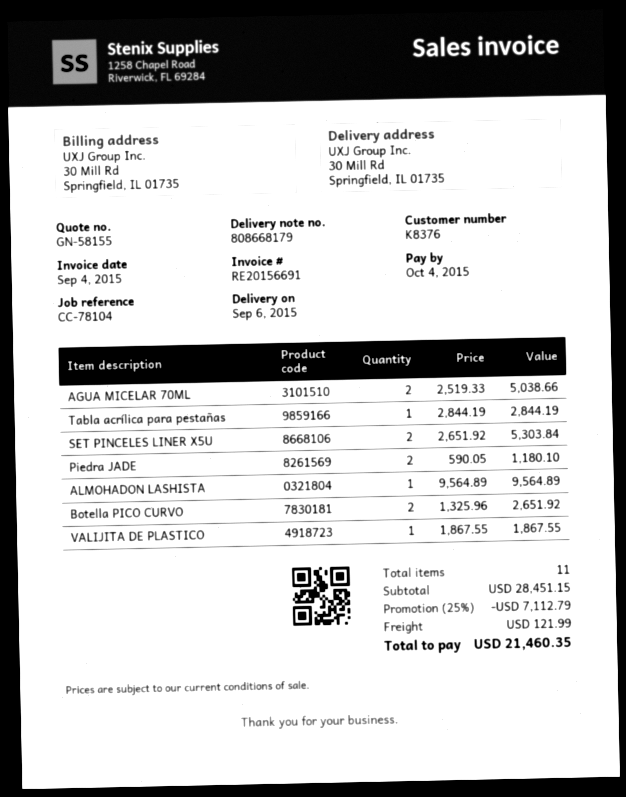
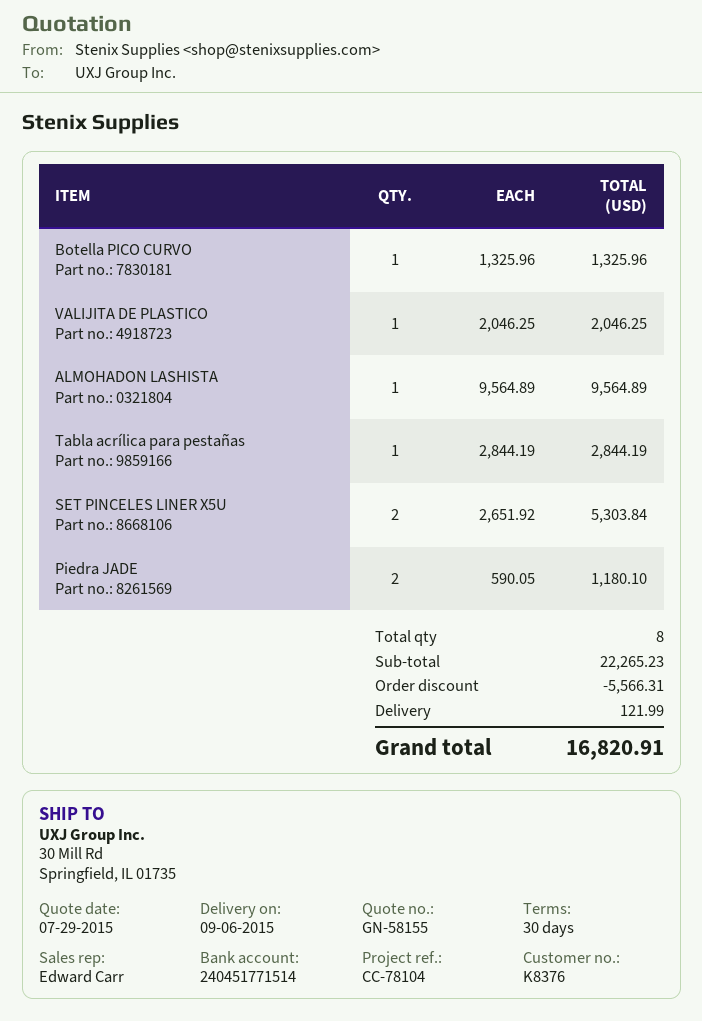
AGUA MICELAR 70ML: 2 x 2519.33 = 5038.66 -> none
Botella PICO CURVO: 2 x 1325.96 = 2651.92 -> 1 x 1325.96 = 1325.96
VALIJITA DE PLASTICO: 1 x 1867.55 = 1867.55 -> 1 x 2046.25 = 2046.25
total quantity: 11 -> 8
subtotal: 28451.15 -> 22265.23
discount: 7112.79 -> 5566.31
total: 21460.35 -> 16820.91

